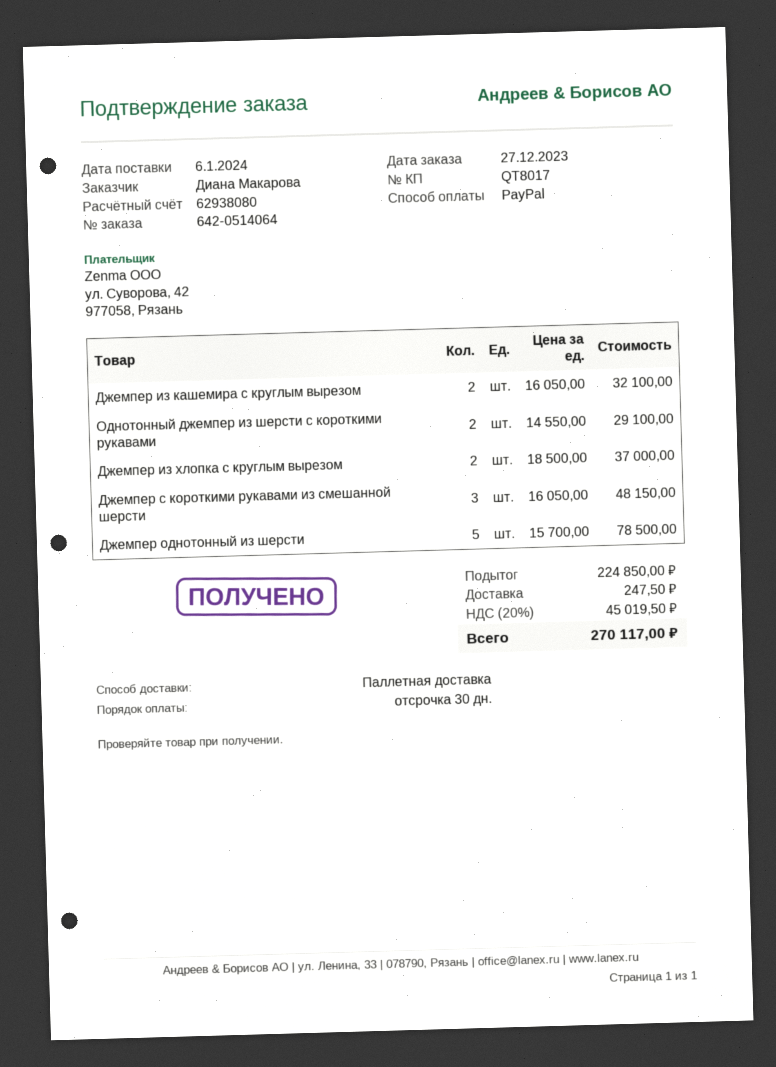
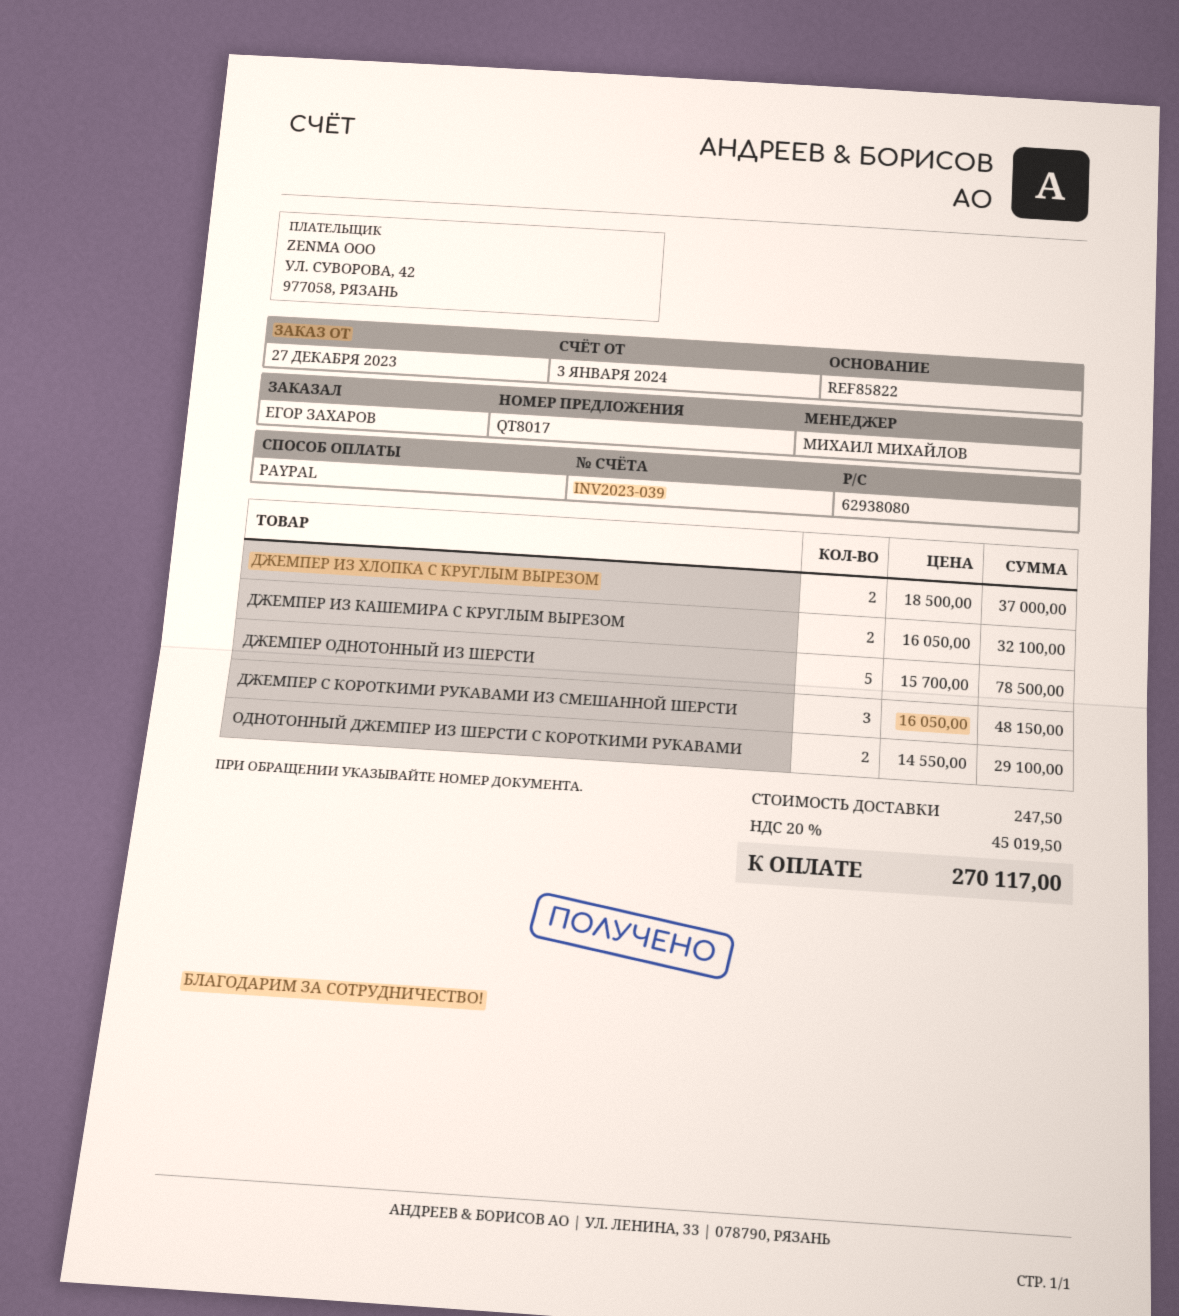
ordered by: Диана Макарова -> ЕГОР ЗАХАРОВ

